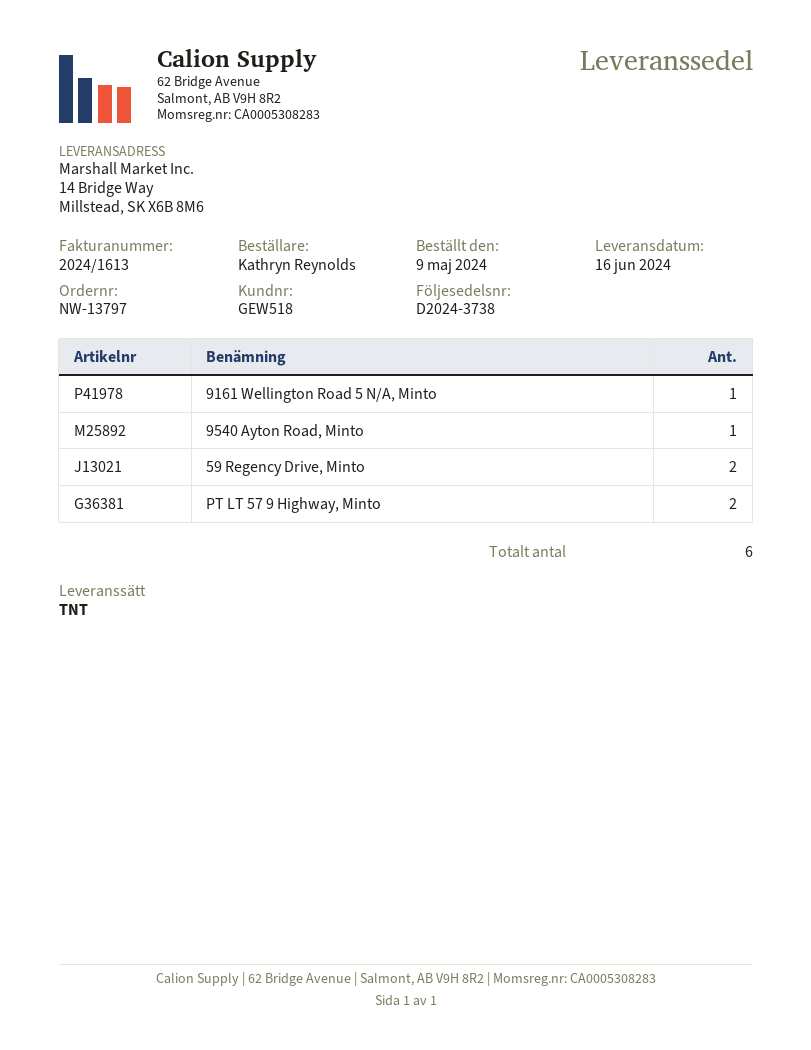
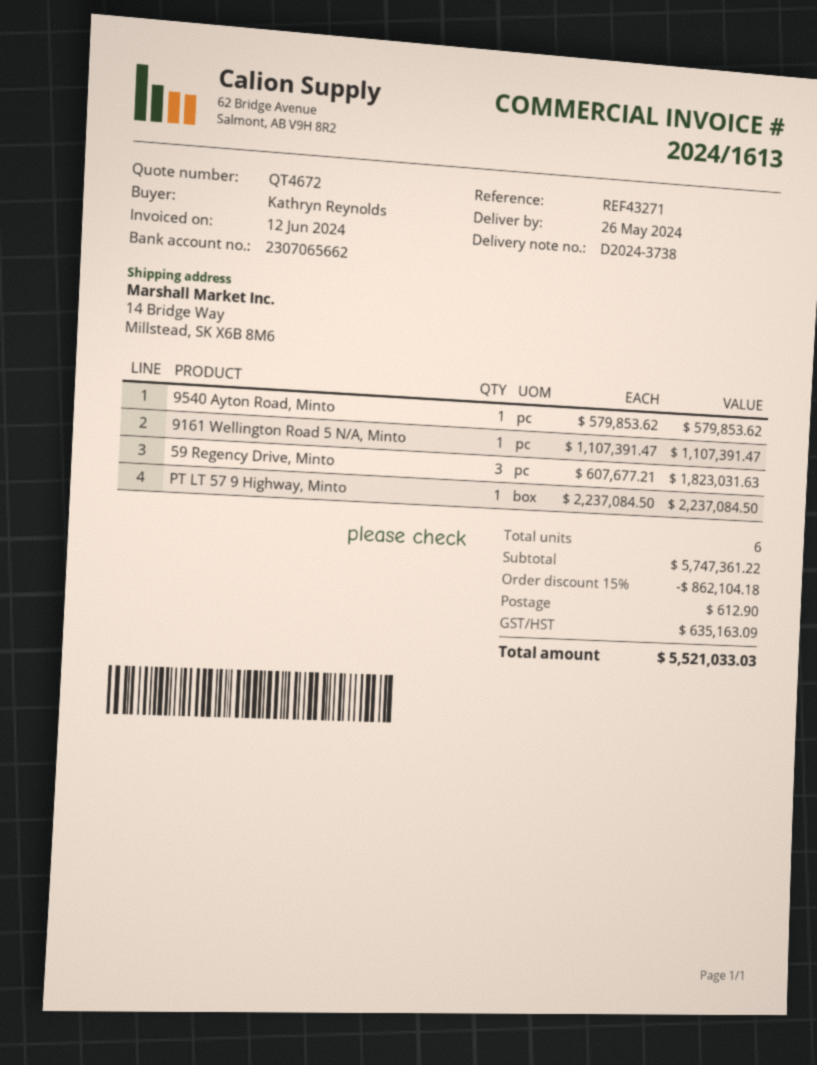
delivery date: 2024-06-16 -> 2024-05-26
59 Regency Drive, Minto: 2 -> 3
PT LT 57 9 Highway, Minto: 2 -> 1

